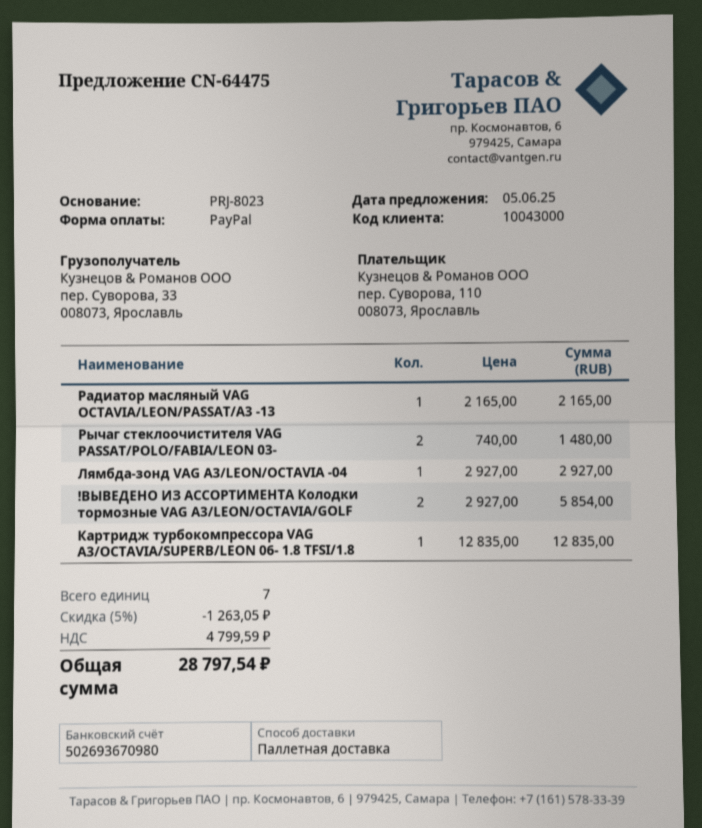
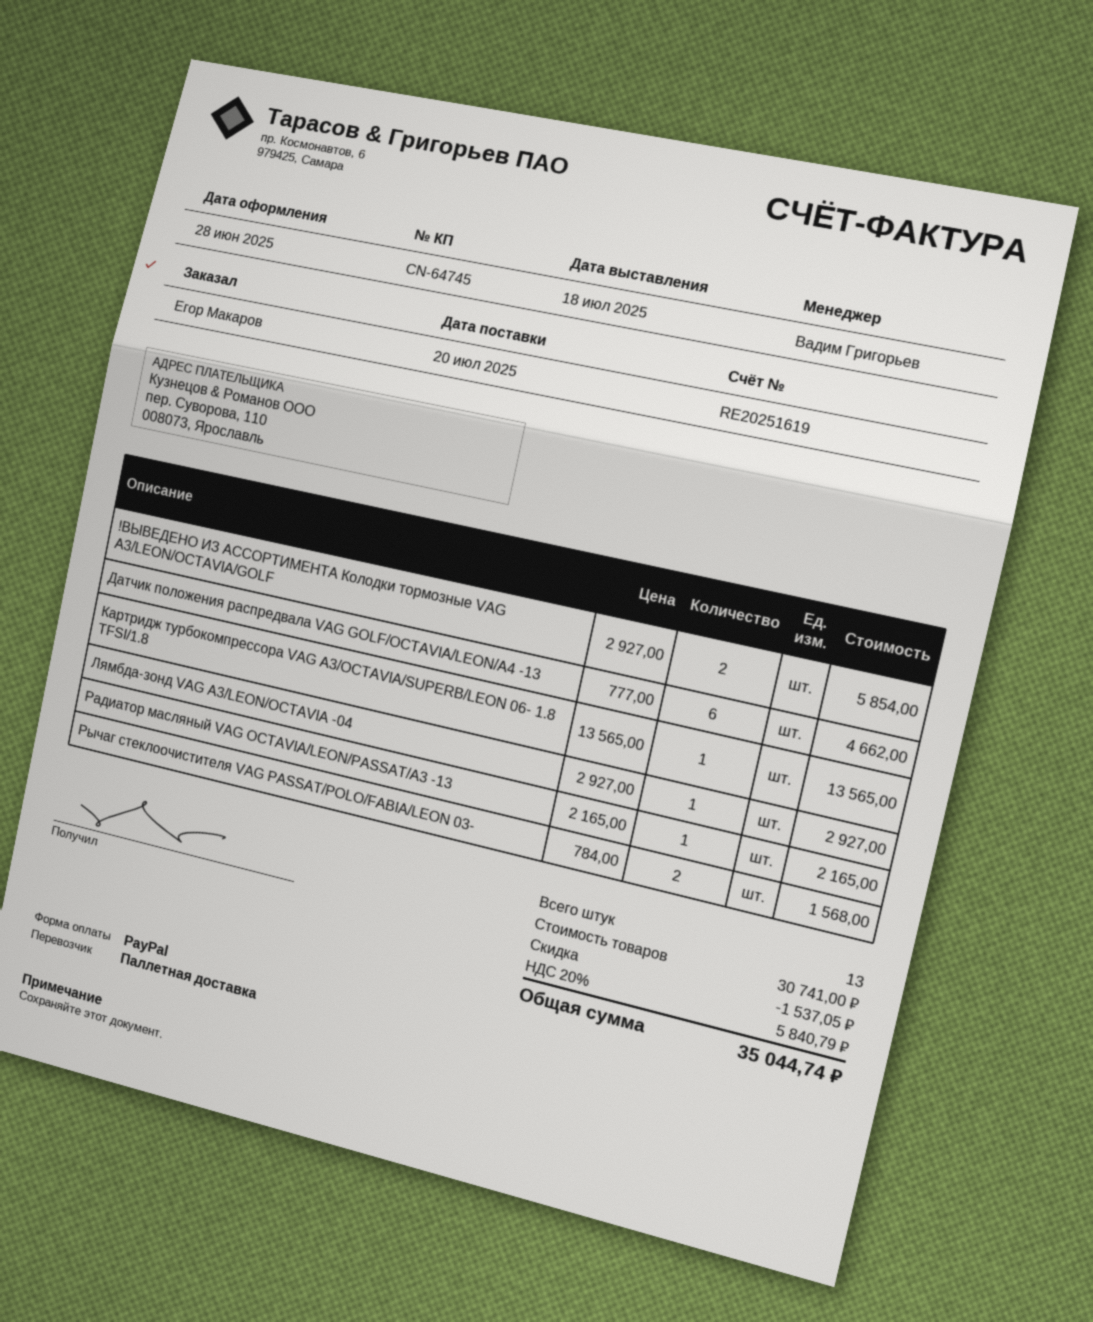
quote number: CN-64475 -> CN-64745
Рычаг стеклоочистителя VAG PASSAT/POLO/FABIA/LEON 03-: 2 x 740.00 = 1480.00 -> 2 x 784.00 = 1568.00
Картридж турбокомпрессора VAG A3/OCTAVIA/SUPERB/LEON 06- 1.8 TFSI/1.8: 1 x 12835.00 = 12835.00 -> 1 x 13565.00 = 13565.00
Датчик положения распредвала VAG GOLF/OCTAVIA/LEON/A4 -13: none -> 6 x 777.00 = 4662.00
total quantity: 7 -> 13
discount: 1263.05 -> 1537.05
tax: 4799.59 -> 5840.79
total: 28797.54 -> 35044.74

